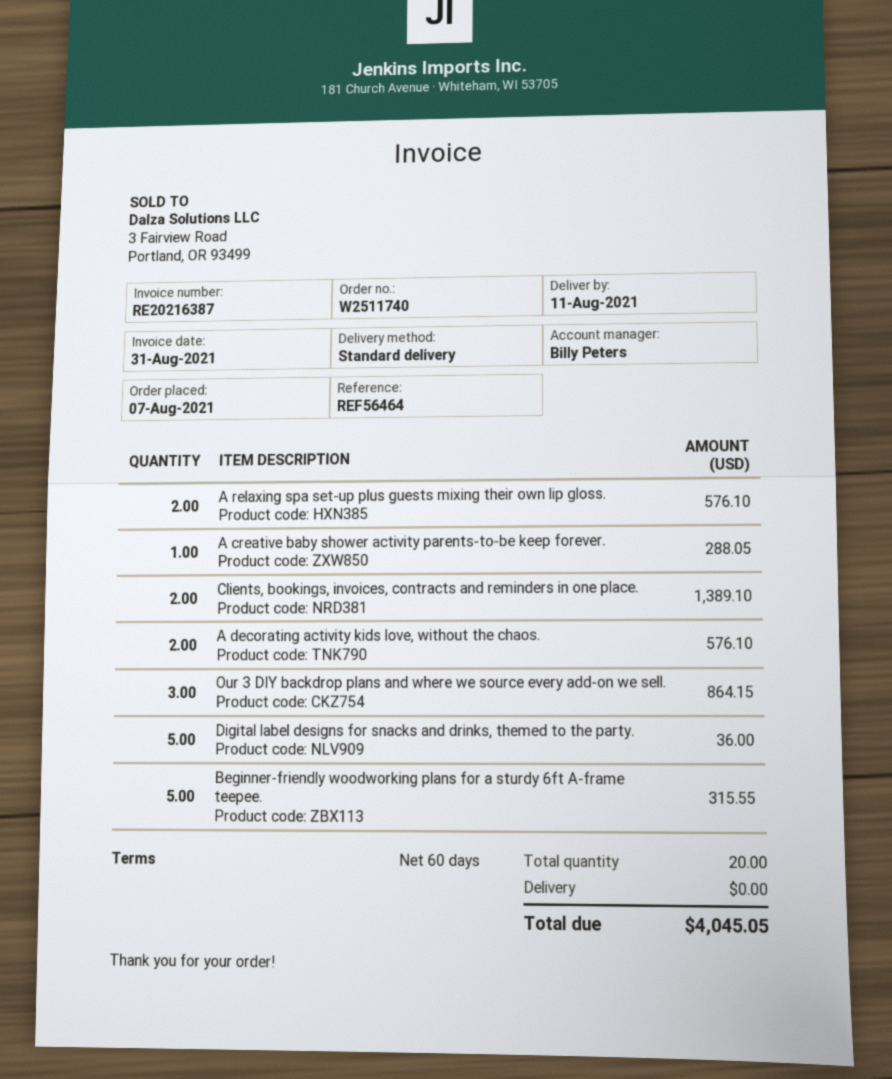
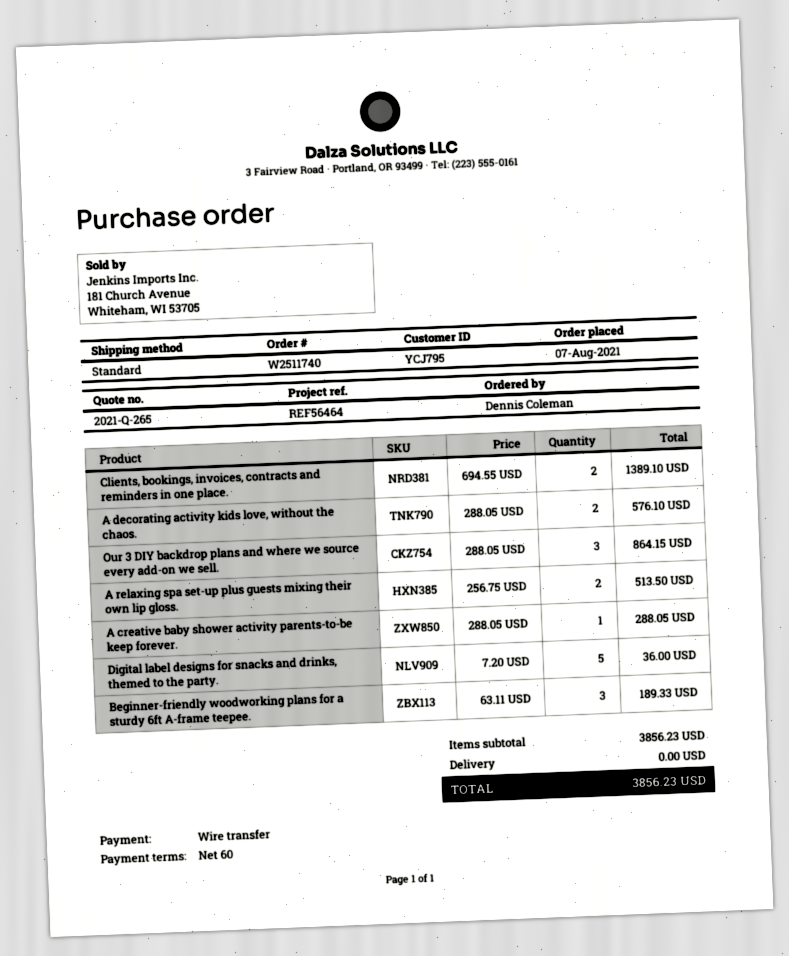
A relaxing spa set-up plus guests mixing their own lip gloss.: 2 for 576.10 -> 2 for 513.50
Beginner-friendly woodworking plans for a sturdy 6ft A-frame teepee.: 5 for 315.55 -> 3 for 189.33
total: 4045.05 -> 3856.23

